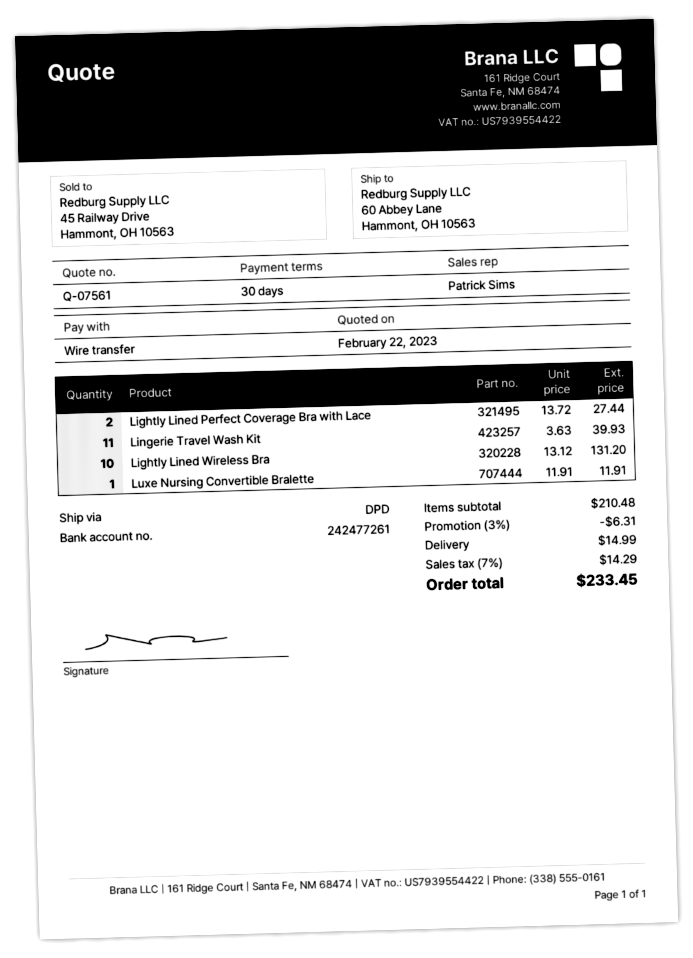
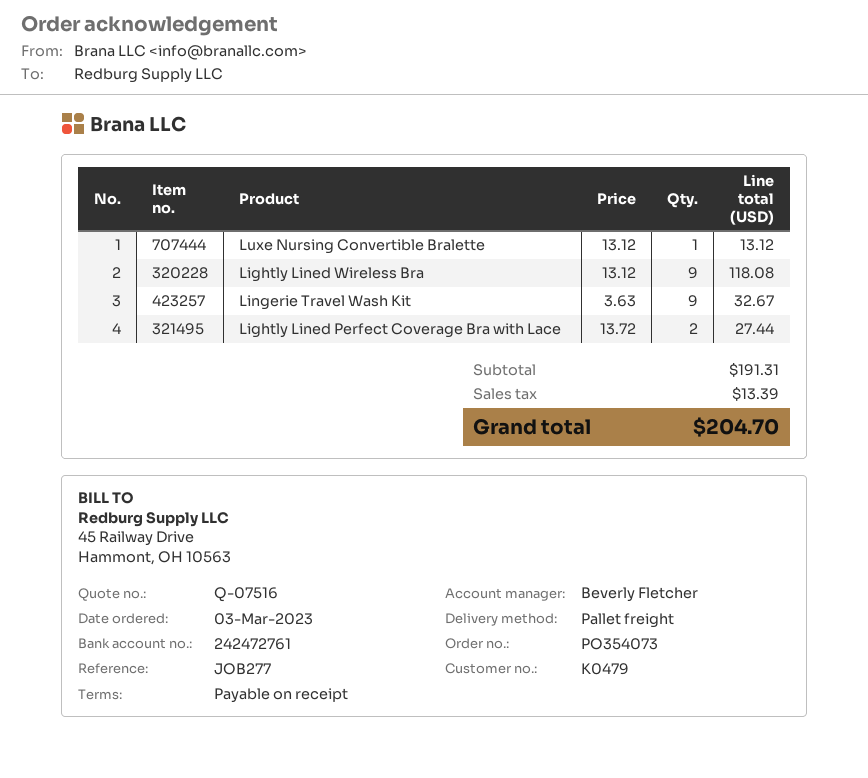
quote number: Q-07561 -> Q-07516
payment terms: 30 days -> on receipt
sales rep: Patrick Sims -> Beverly Fletcher
bank account: 242477261 -> 242472761
shipping method: DPD -> pallet freight
Lingerie Travel Wash Kit: 11 x 3.63 = 39.93 -> 9 x 3.63 = 32.67
Lightly Lined Wireless Bra: 10 x 13.12 = 131.20 -> 9 x 13.12 = 118.08
Luxe Nursing Convertible Bralette: 1 x 11.91 = 11.91 -> 1 x 13.12 = 13.12
subtotal: 210.48 -> 191.31
discount: 3% = 6.31 -> none
shipping: 14.99 -> none
tax: 14.29 -> 13.39
total: 233.45 -> 204.70

